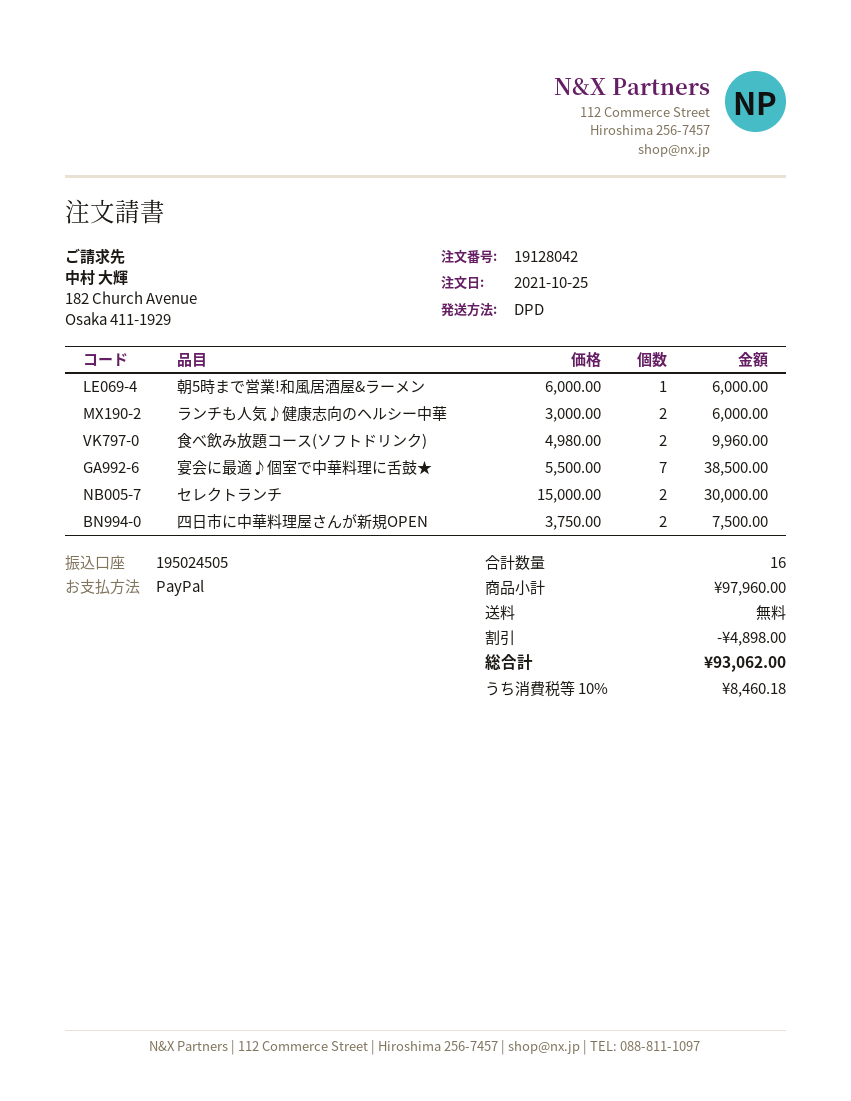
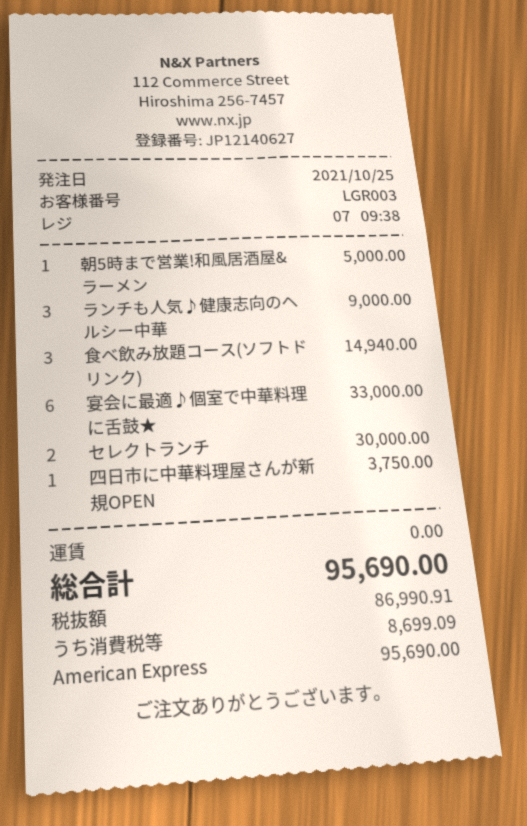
payment method: PayPal -> American Express
朝5時まで営業!和風居酒屋&ラーメン: 1 for 6000.00 -> 1 for 5000.00
ランチも人気♪健康志向のヘルシー中華: 2 for 6000.00 -> 3 for 9000.00
食べ飲み放題コース(ソフトドリンク): 2 for 9960.00 -> 3 for 14940.00
宴会に最適♪個室で中華料理に舌鼓★: 7 for 38500.00 -> 6 for 33000.00
四日市に中華料理屋さんが新規OPEN: 2 for 7500.00 -> 1 for 3750.00
discount: 4898.00 -> none
tax: 8460.18 -> 8699.09
total: 93062.00 -> 95690.00

